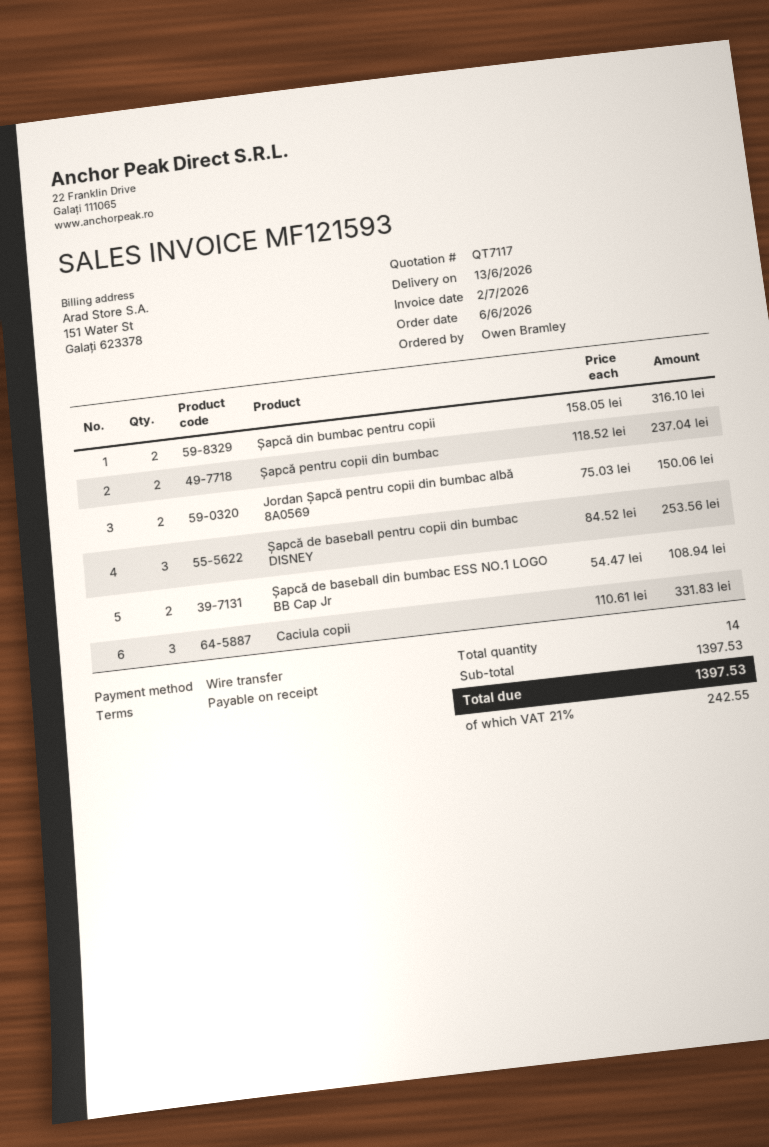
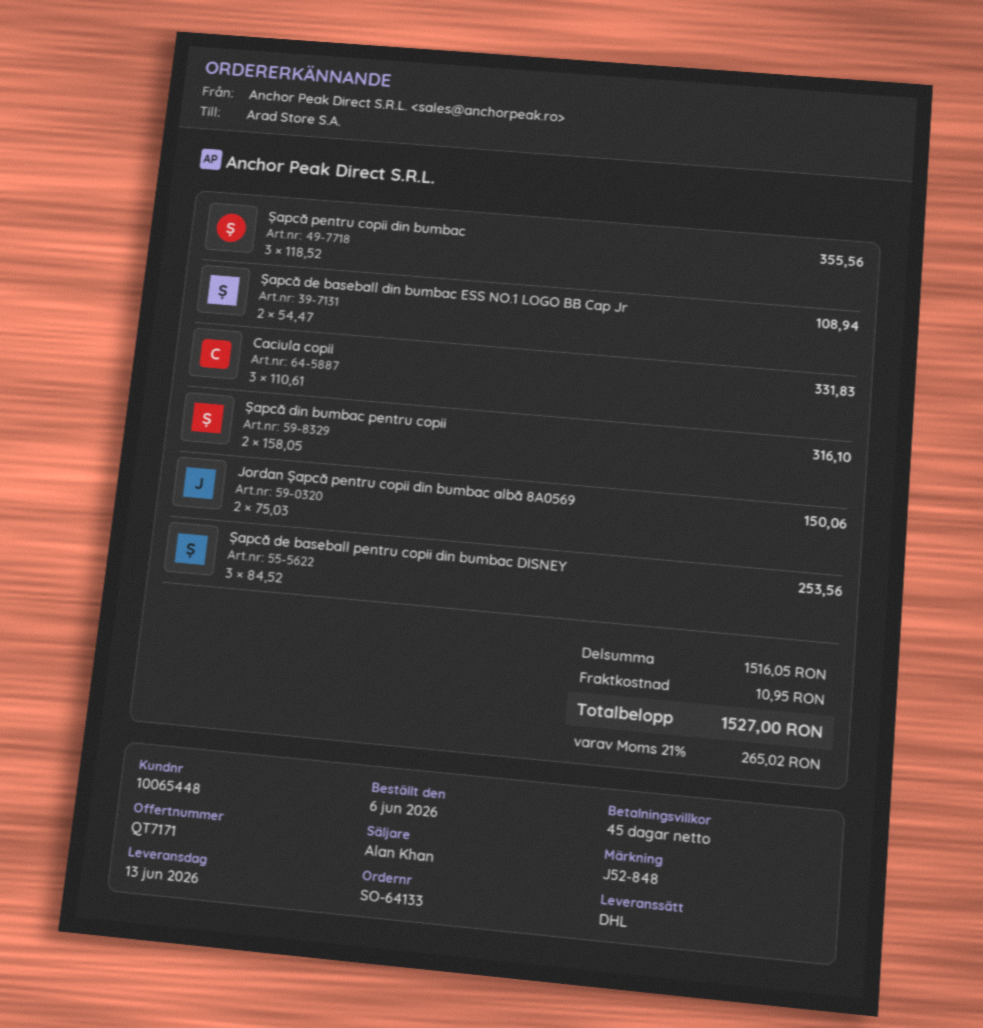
quote number: QT7117 -> QT7171
payment terms: on receipt -> 45 days
Șapcă pentru copii din bumbac: 2 x 118.52 = 237.04 -> 3 x 118.52 = 355.56
subtotal: 1397.53 -> 1516.05
shipping: none -> 10.95
tax: 21% = 242.55 -> 21% = 265.02
total: 1397.53 -> 1527.00

